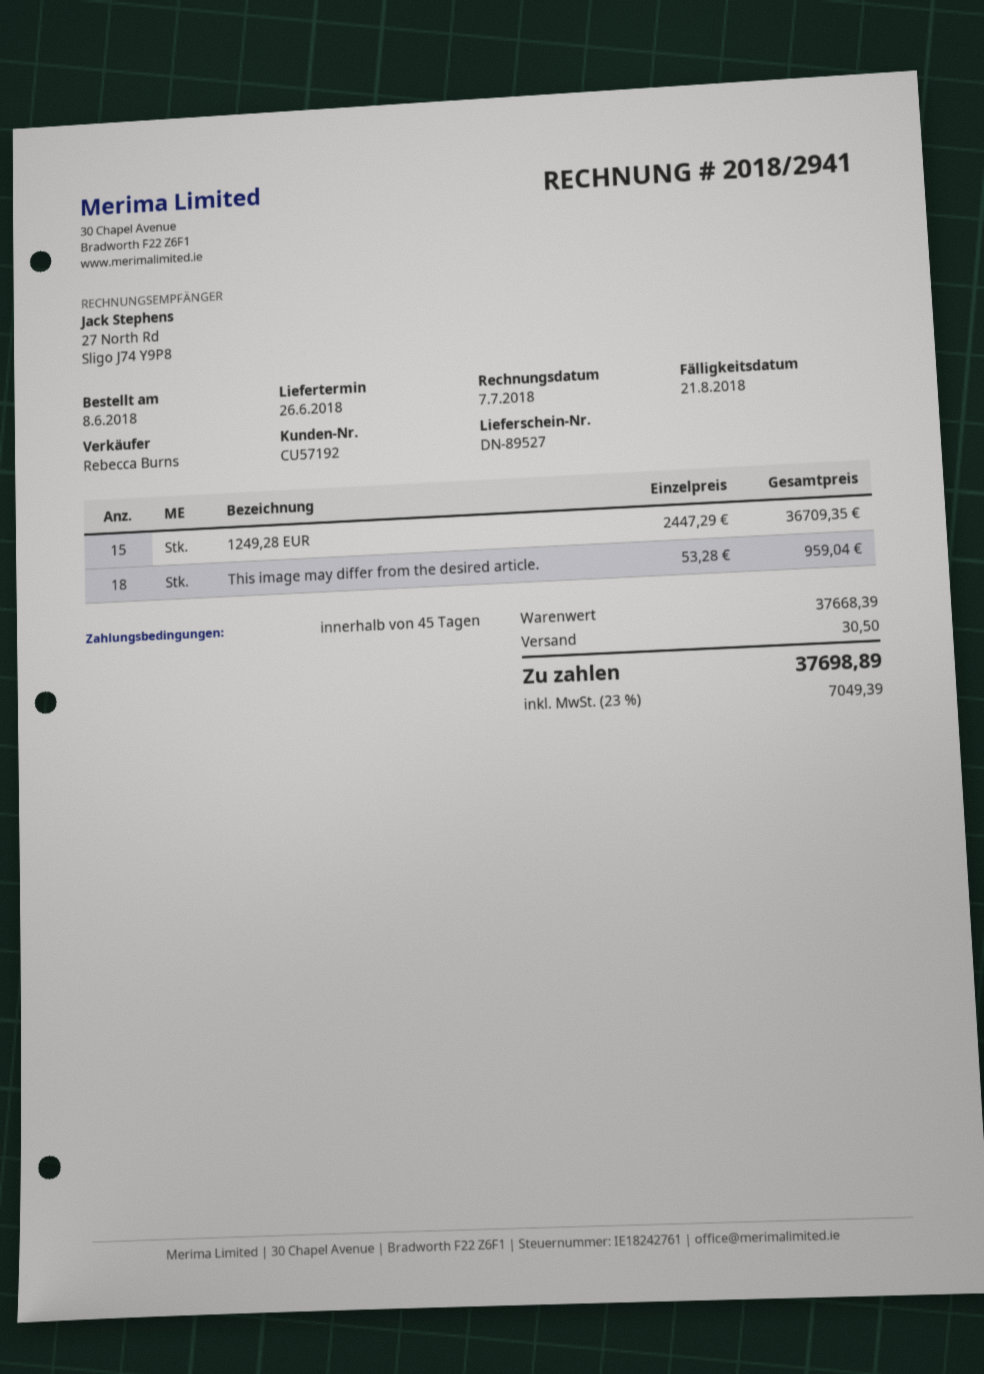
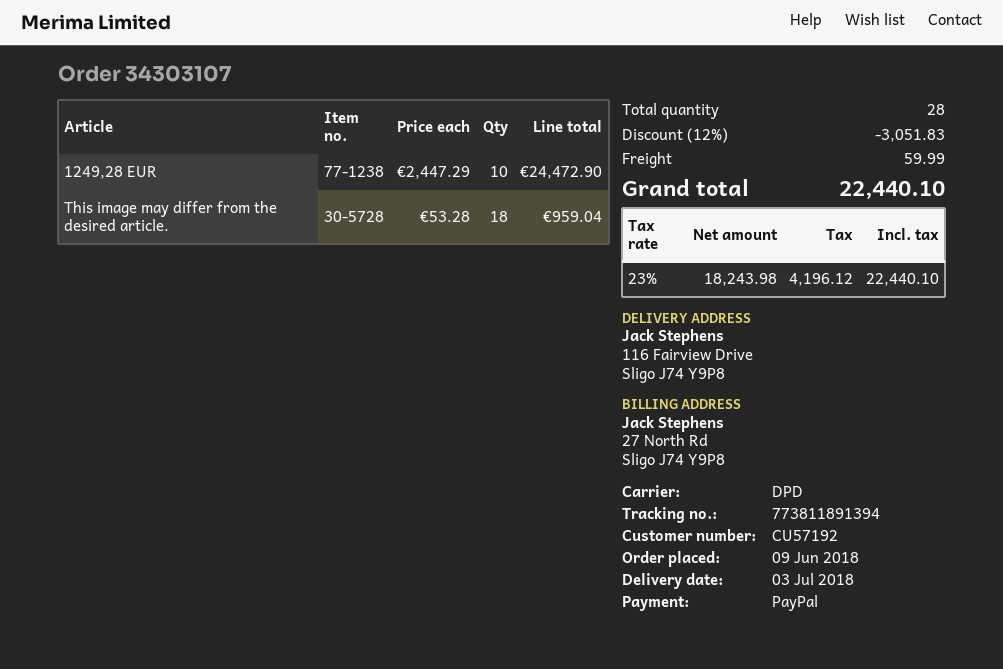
order date: 2018-06-08 -> 2018-06-09
delivery date: 2018-06-26 -> 2018-07-03
1249,28 EUR: 15 x 2447.29 = 36709.35 -> 10 x 2447.29 = 24472.90
discount: none -> 12% = 3051.83
shipping: 30.50 -> 59.99
tax: 23% = 7049.39 -> 23% = 4196.12
total: 37698.89 -> 22440.10

